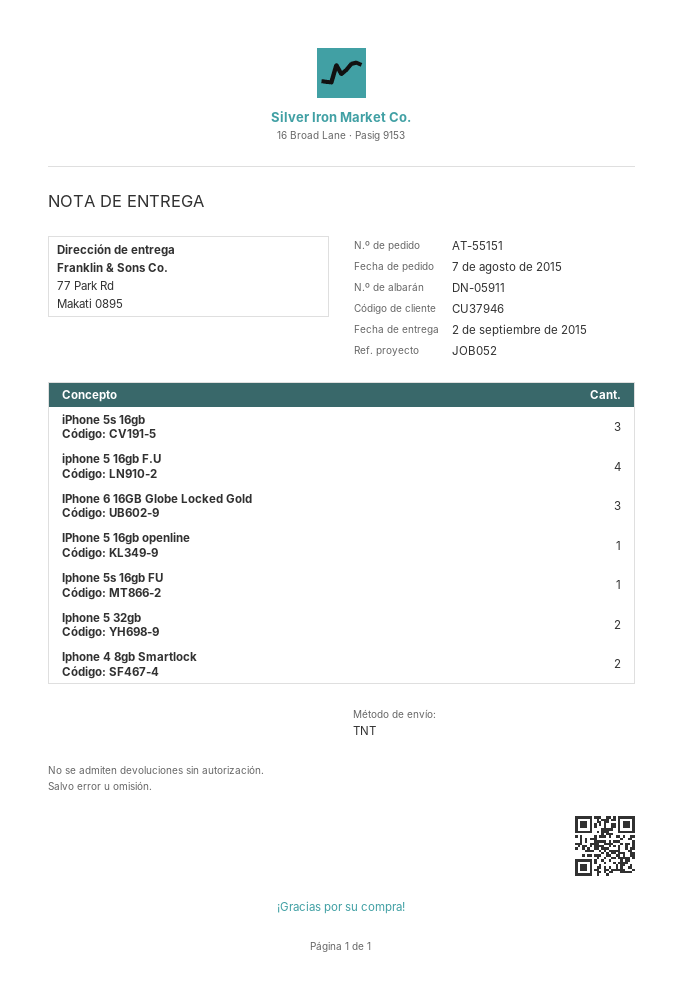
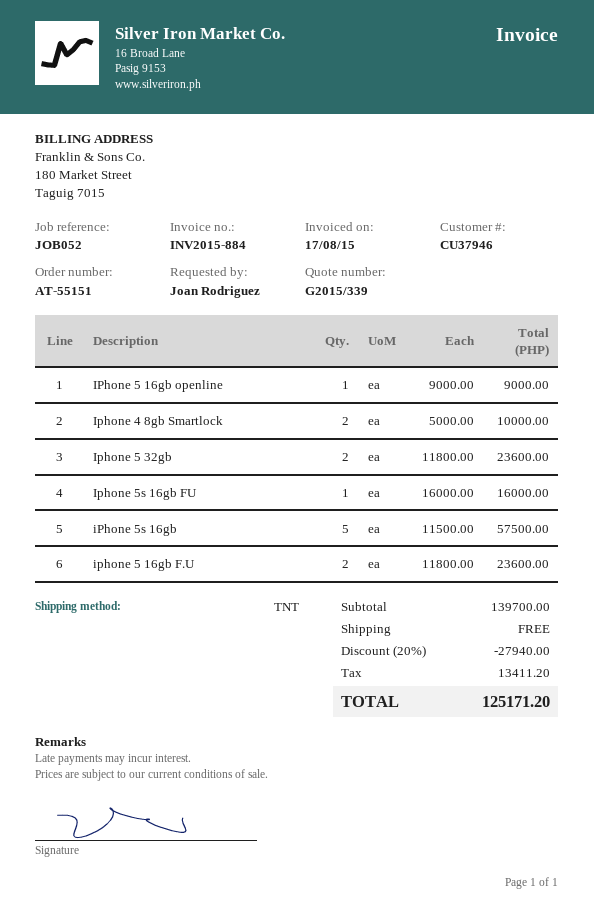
iPhone 5s 16gb: 3 -> 5
iphone 5 16gb F.U: 4 -> 2
IPhone 6 16GB Globe Locked Gold: 3 -> none

